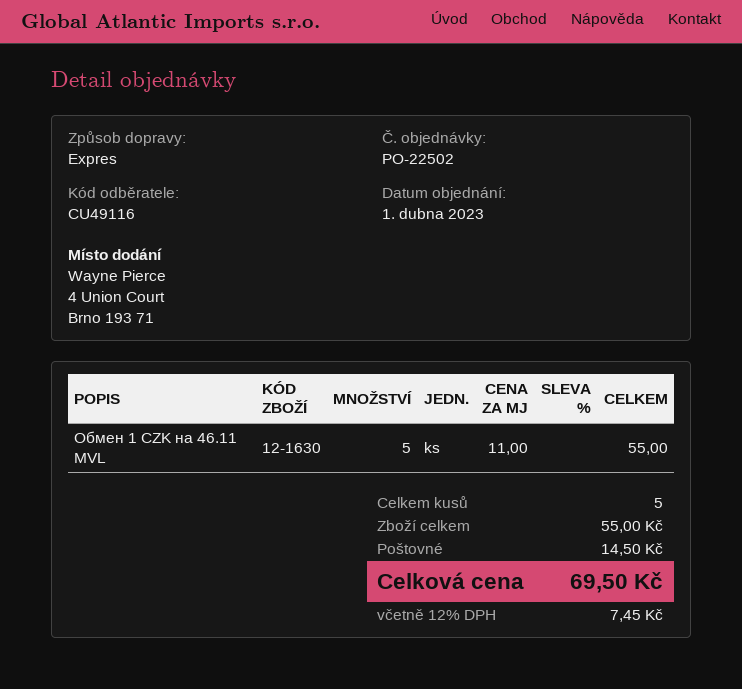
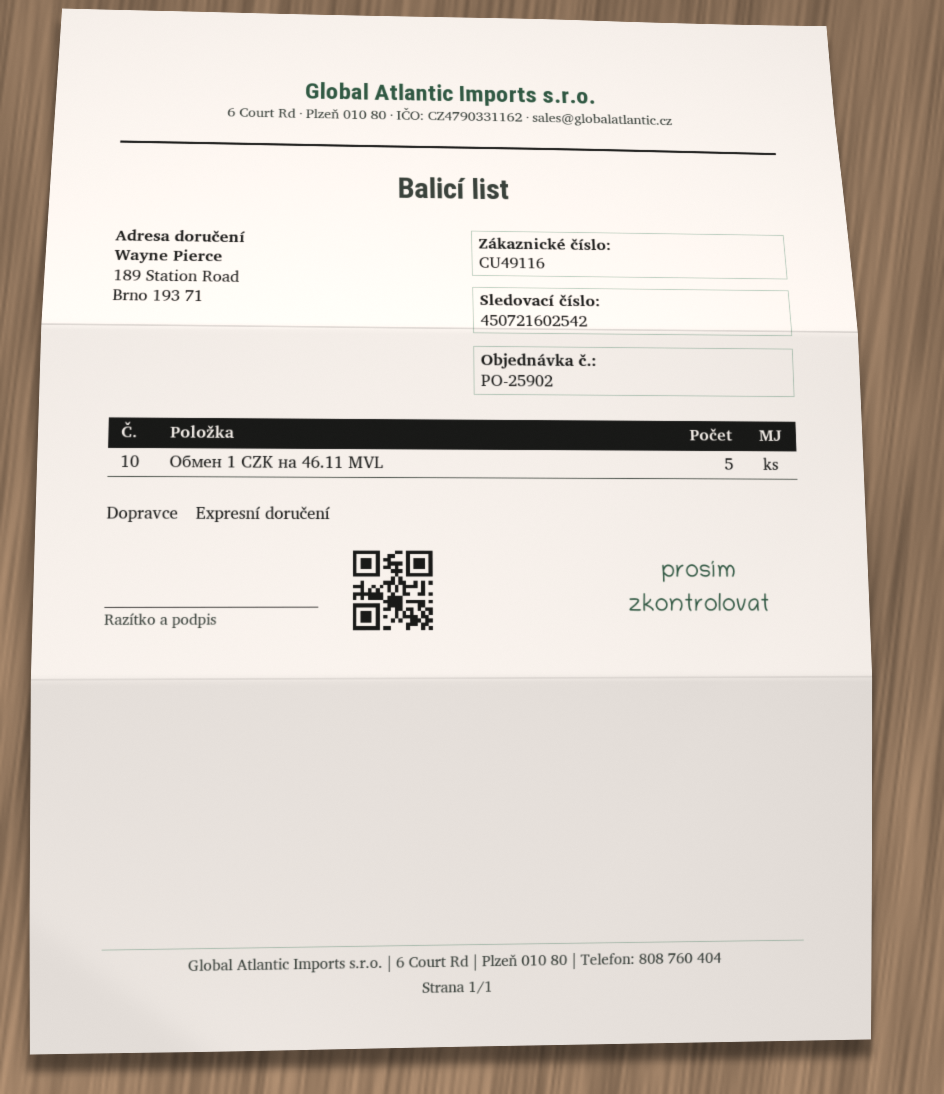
order number: PO-22502 -> PO-25902
ship to: 4 Union Court, Brno 193 71 -> 189 Station Road, Brno 193 71

